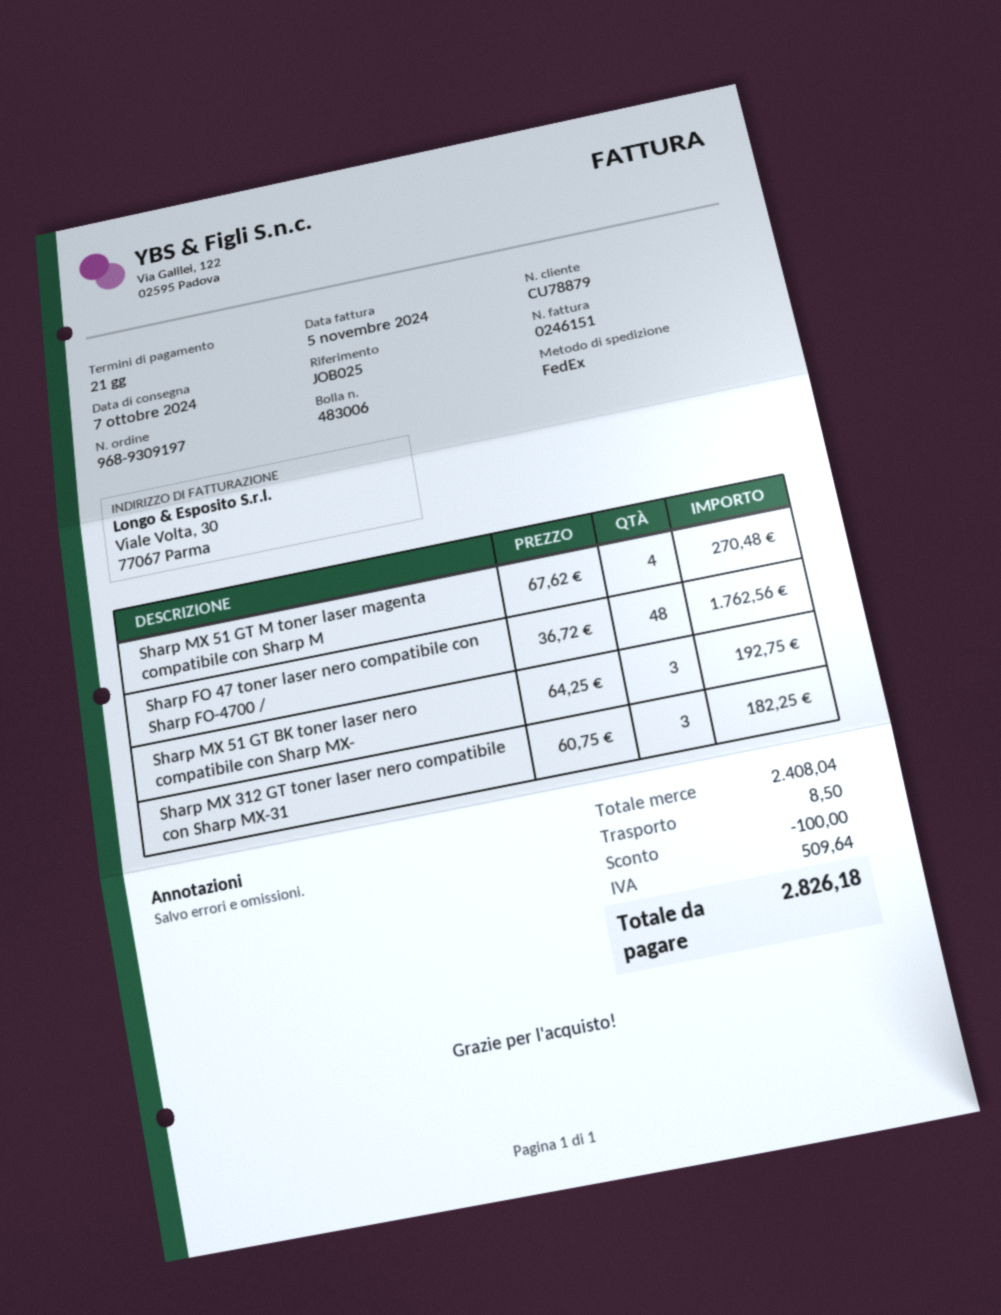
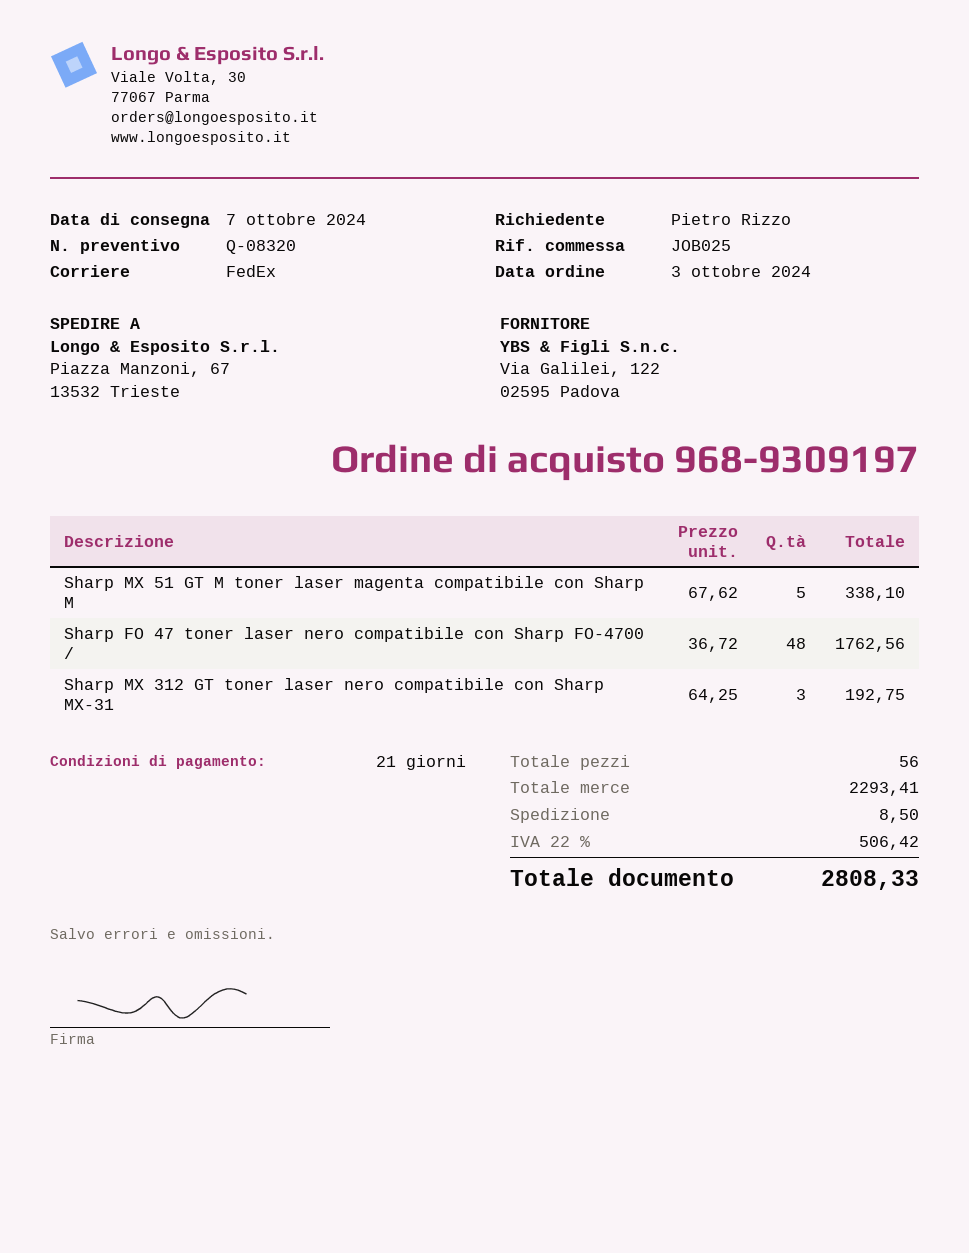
Sharp MX 51 GT M toner laser magenta compatibile con Sharp M: 4 x 67.62 = 270.48 -> 5 x 67.62 = 338.10
Sharp MX 51 GT BK toner laser nero compatibile con Sharp MX-: 3 x 64.25 = 192.75 -> none
Sharp MX 312 GT toner laser nero compatibile con Sharp MX-31: 3 x 60.75 = 182.25 -> 3 x 64.25 = 192.75
subtotal: 2408.04 -> 2293.41
discount: 100.00 -> none
tax: 509.64 -> 506.42
total: 2826.18 -> 2808.33

